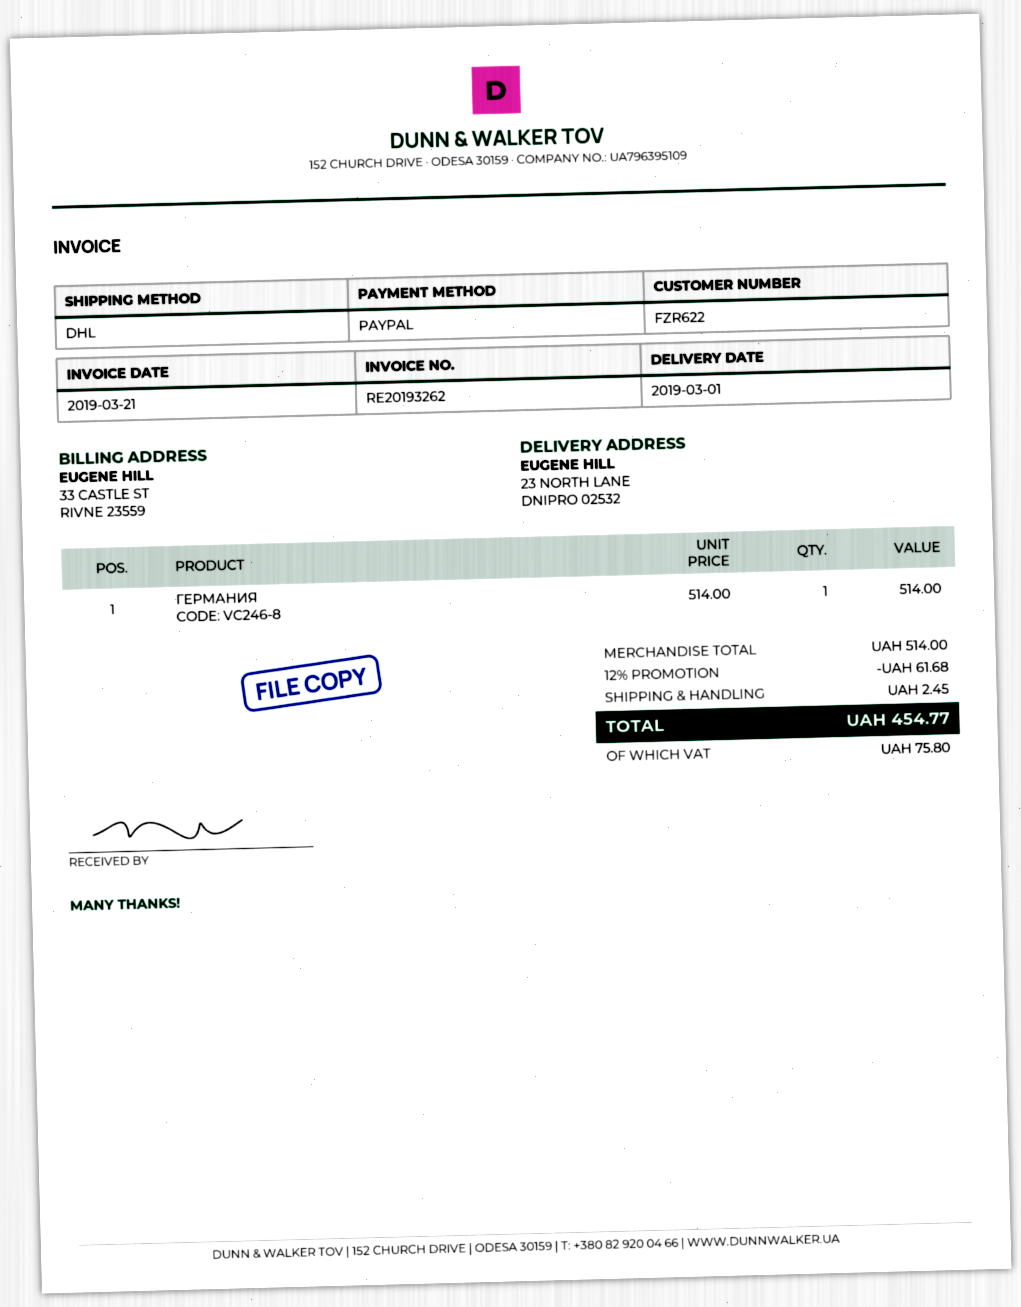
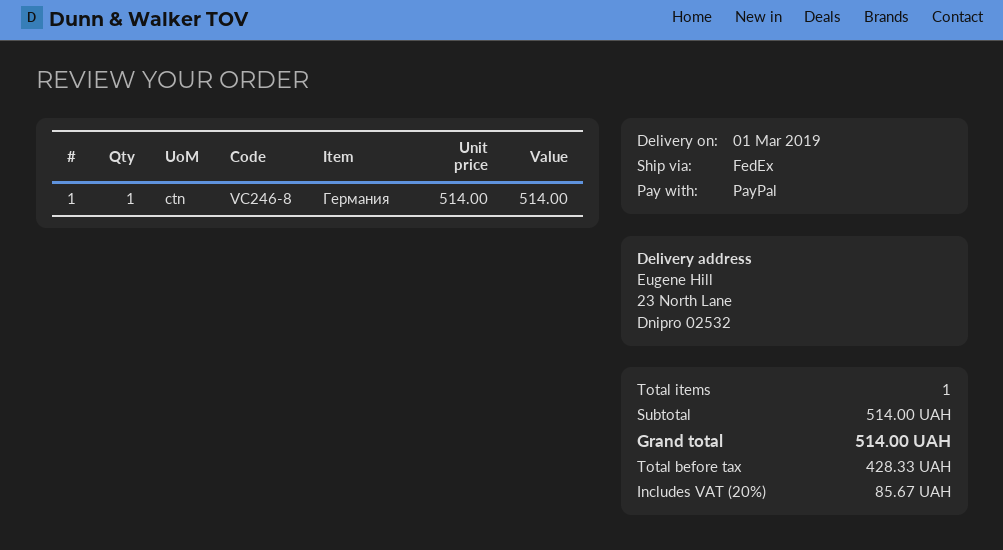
shipping method: DHL -> FedEx
discount: 12% = 61.68 -> none
shipping: 2.45 -> none
tax: 75.80 -> 85.67
total: 454.77 -> 514.00

